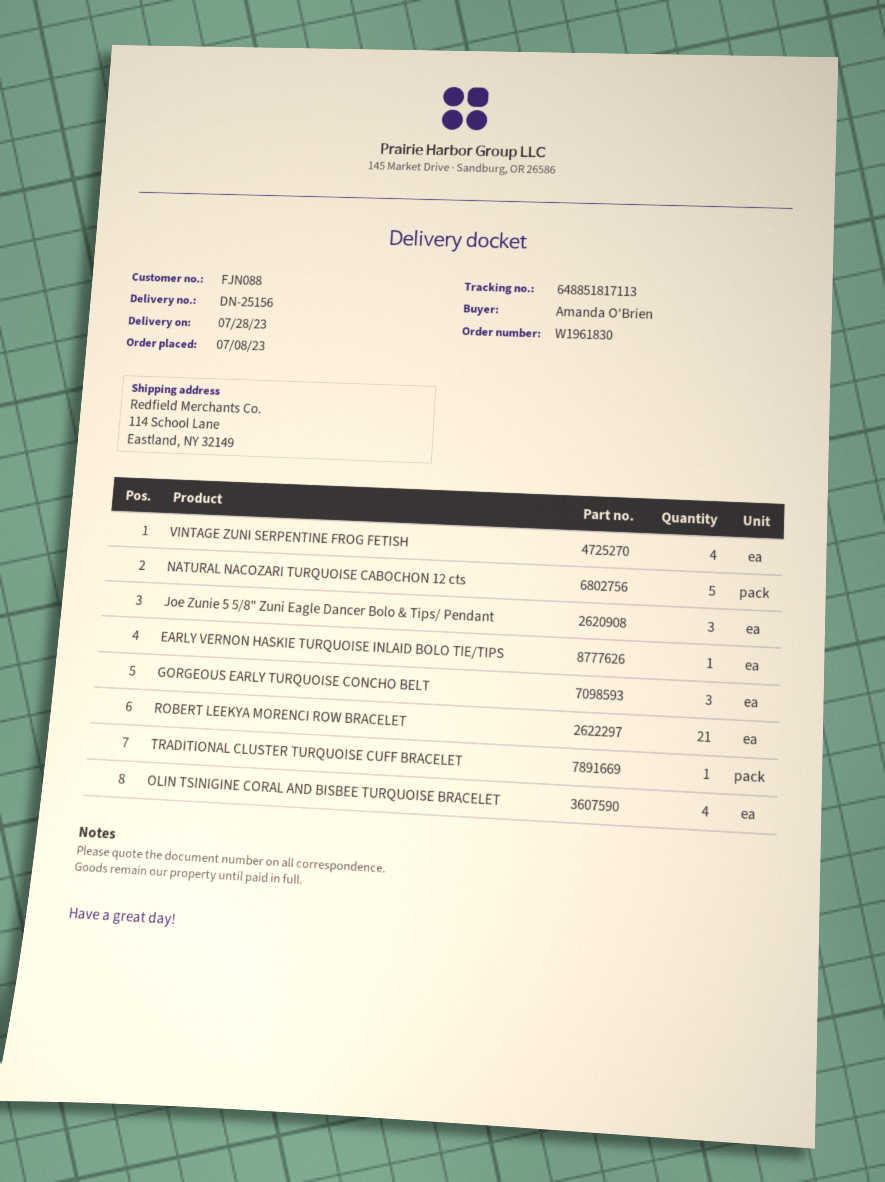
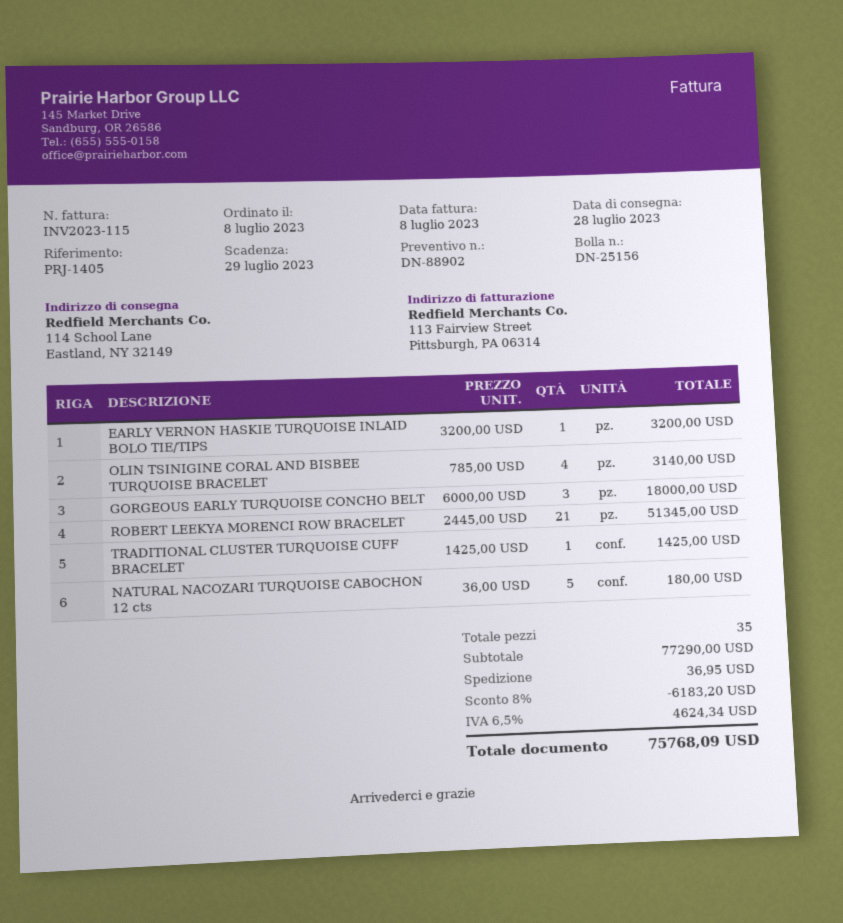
VINTAGE ZUNI SERPENTINE FROG FETISH: 4 -> none
Joe Zunie 5 5/8" Zuni Eagle Dancer Bolo & Tips/ Pendant: 3 -> none

